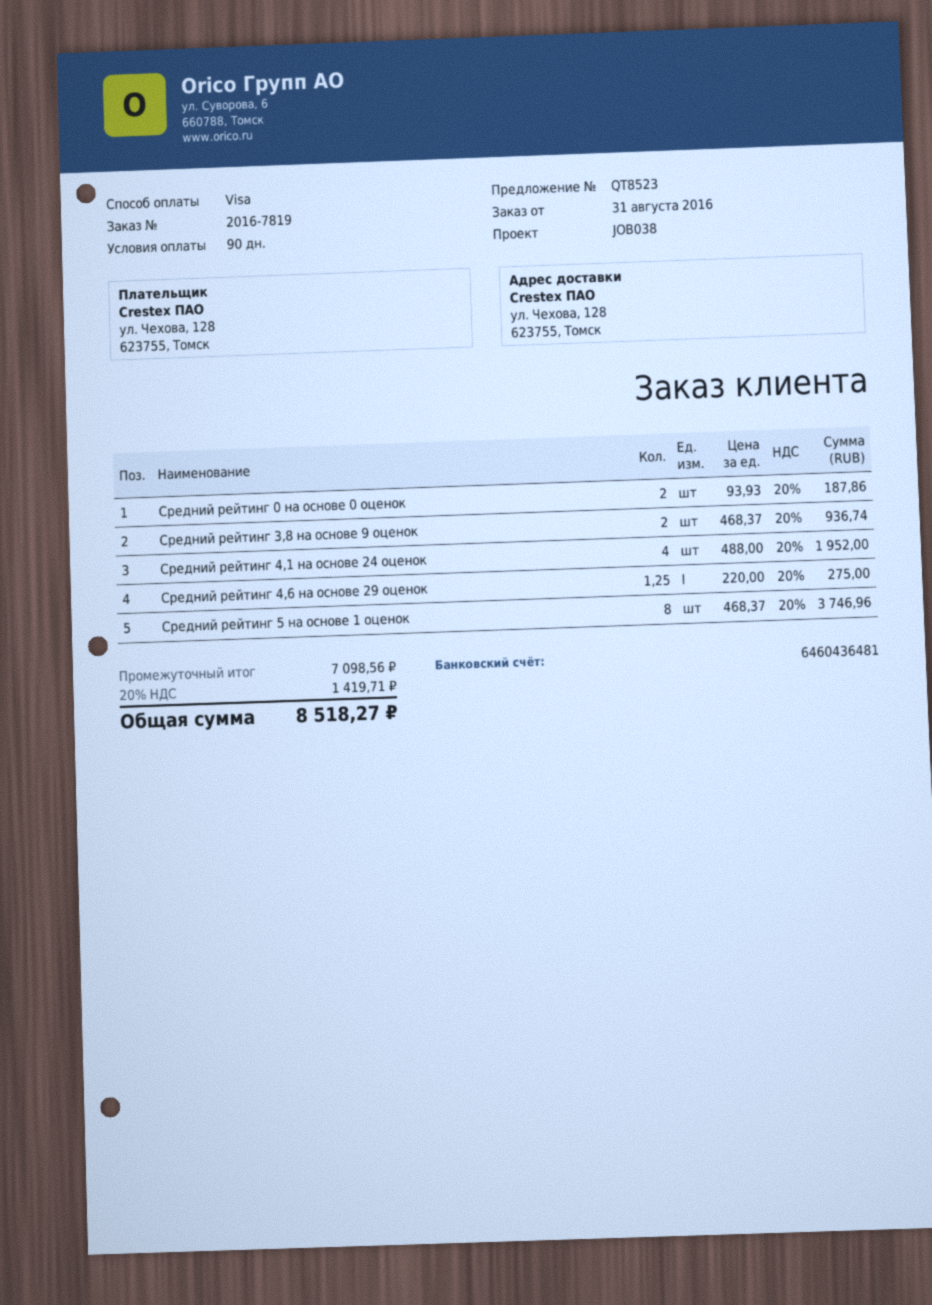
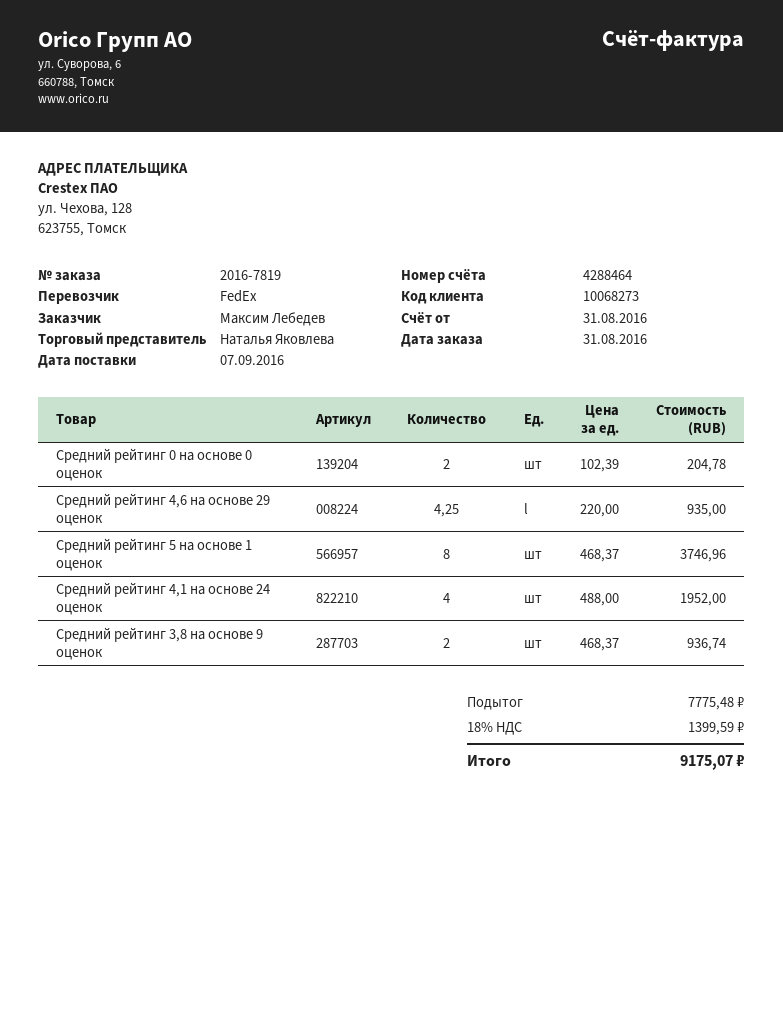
Средний рейтинг 0 на основе 0 оценок: 2 x 93.93 = 187.86 -> 2 x 102.39 = 204.78
Средний рейтинг 4,6 на основе 29 оценок: 1.25 x 220.00 = 275.00 -> 4.25 x 220.00 = 935.00
subtotal: 7098.56 -> 7775.48
tax: 20% = 1419.71 -> 18% = 1399.59
total: 8518.27 -> 9175.07

